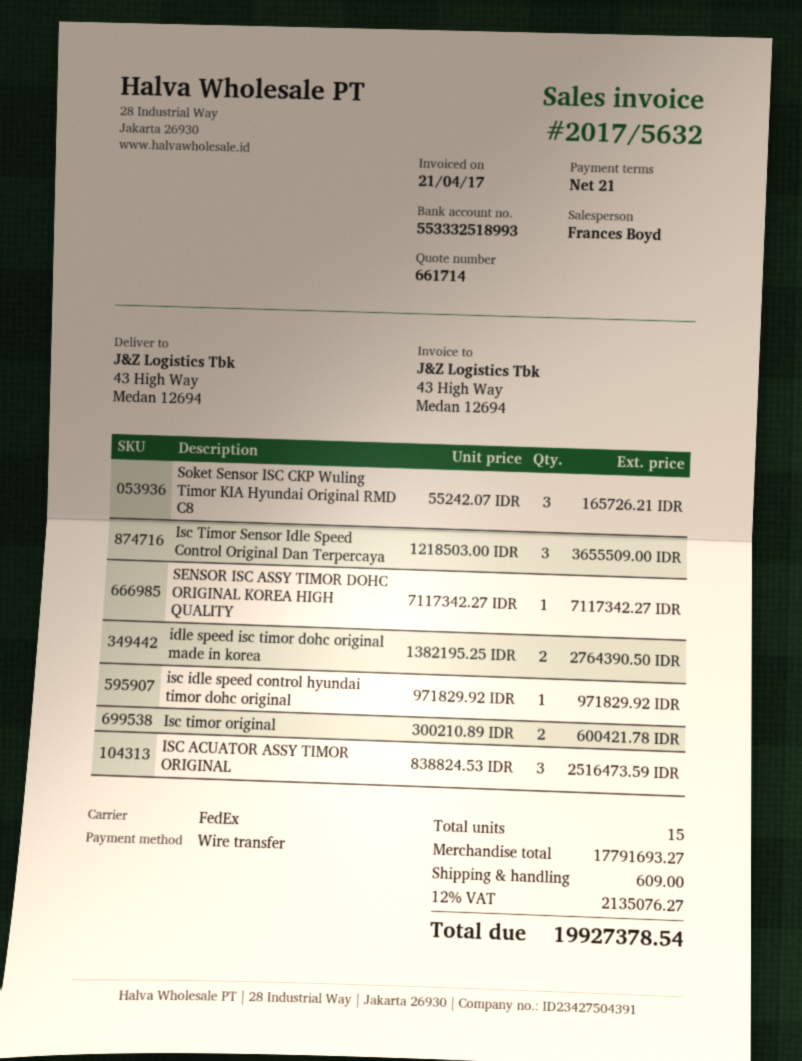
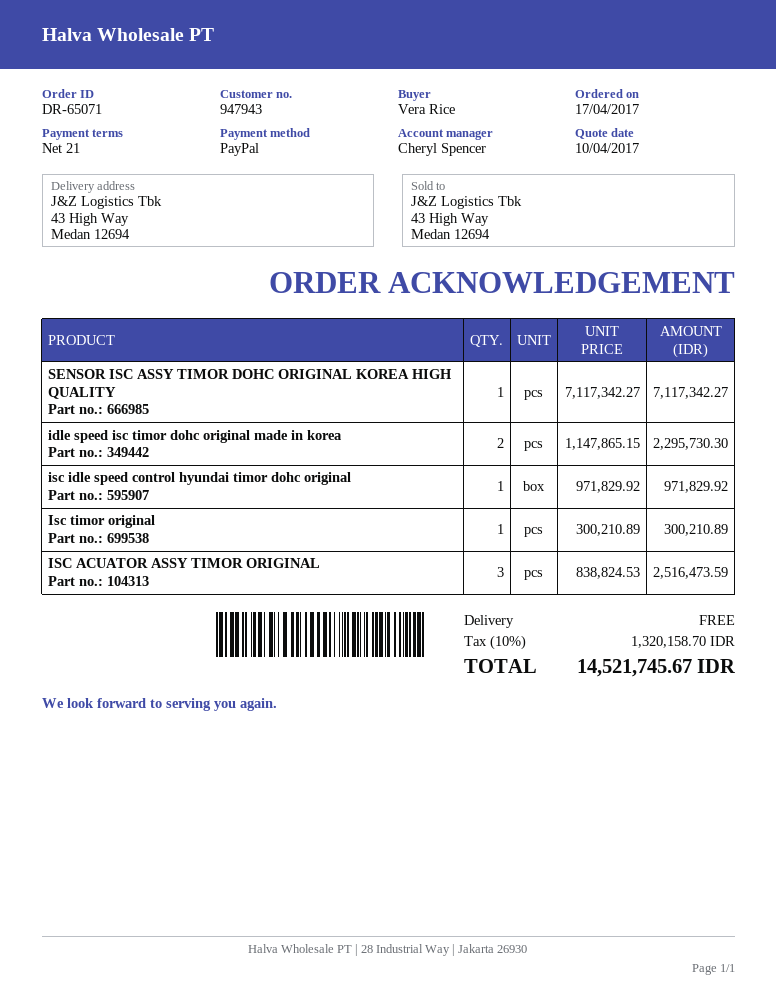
sales rep: Frances Boyd -> Cheryl Spencer
payment method: bank transfer -> PayPal
Soket Sensor ISC CKP Wuling Timor KIA Hyundai Original RMD C8: 3 x 55242.07 = 165726.21 -> none
Isc Timor Sensor Idle Speed Control Original Dan Terpercaya: 3 x 1218503.00 = 3655509.00 -> none
idle speed isc timor dohc original made in korea: 2 x 1382195.25 = 2764390.50 -> 2 x 1147865.15 = 2295730.30
Isc timor original: 2 x 300210.89 = 600421.78 -> 1 x 300210.89 = 300210.89
shipping: 609.00 -> 0.00
tax: 12% = 2135076.27 -> 10% = 1320158.70
total: 19927378.54 -> 14521745.67

